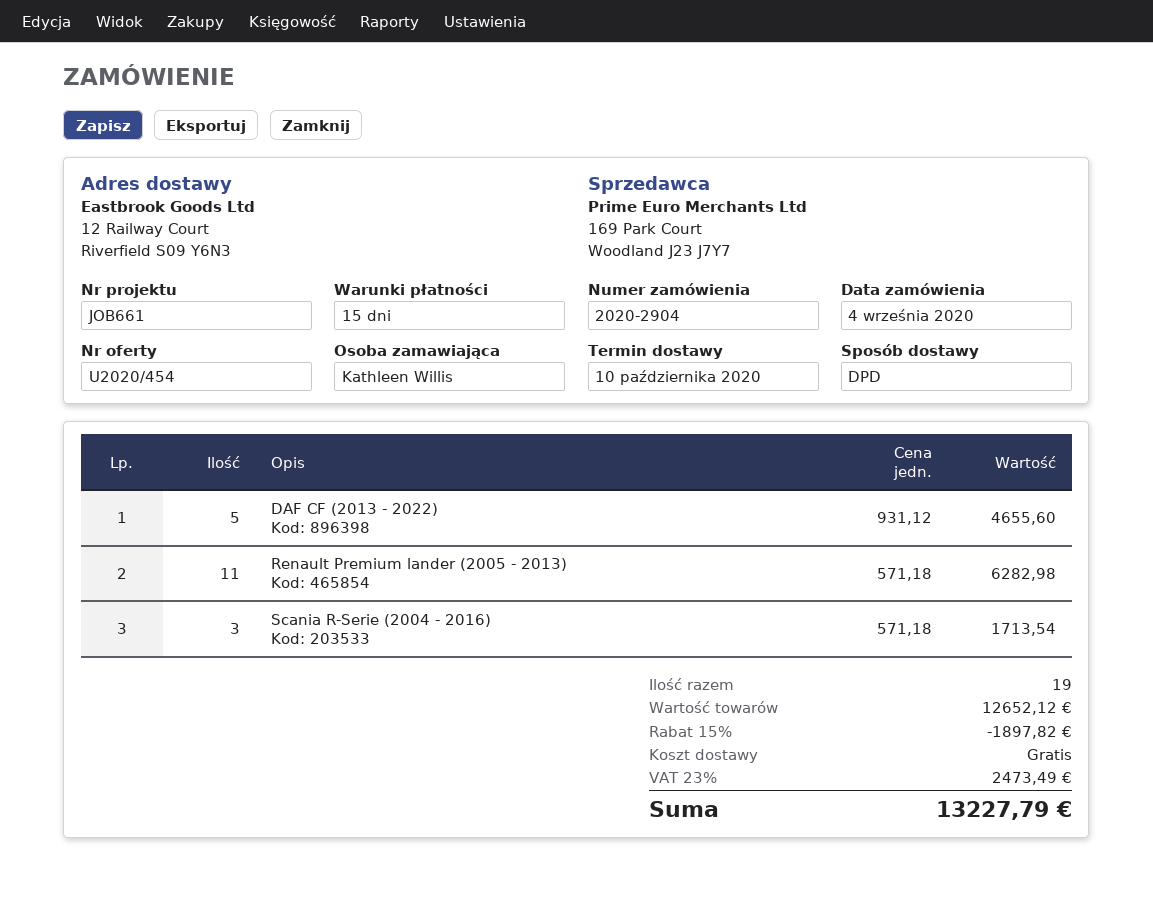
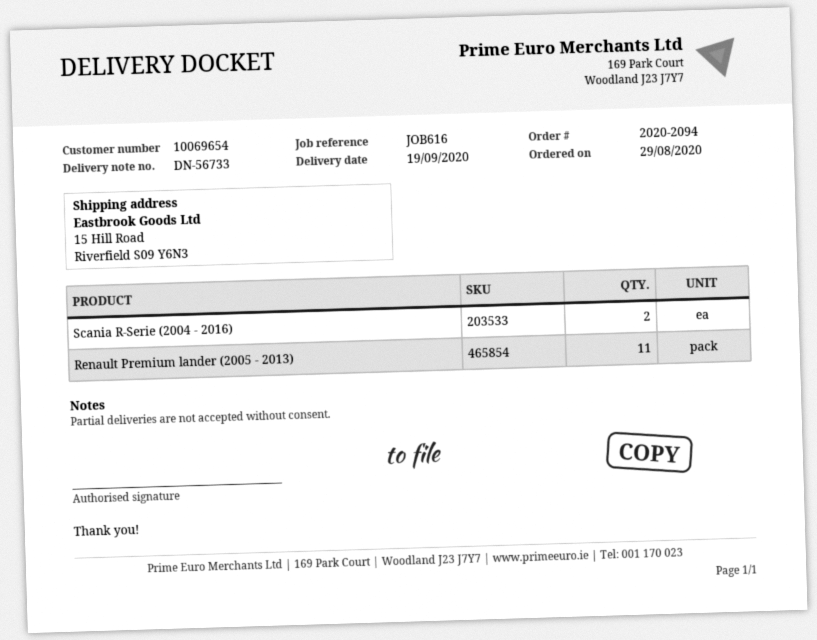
order number: 2020-2904 -> 2020-2094
order date: 2020-09-04 -> 2020-08-29
delivery date: 2020-10-10 -> 2020-09-19
reference: JOB661 -> JOB616
ship to: 12 Railway Court, Riverfield S09 Y6N3 -> 15 Hill Road, Riverfield S09 Y6N3
DAF CF (2013 - 2022): 5 -> none
Scania R-Serie (2004 - 2016): 3 -> 2

